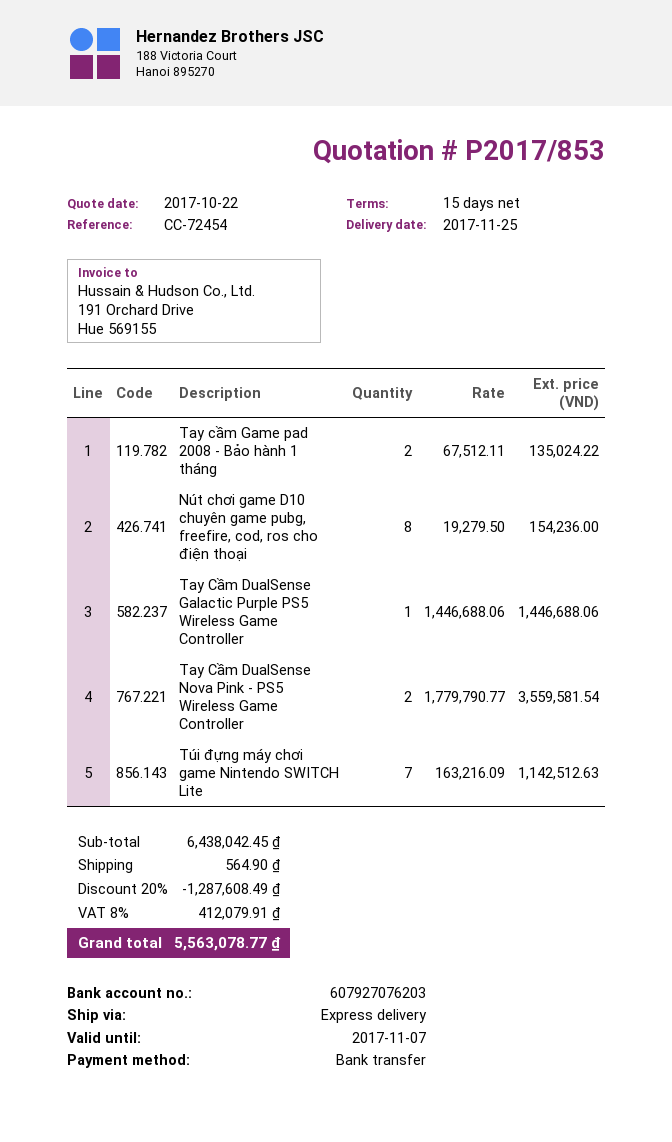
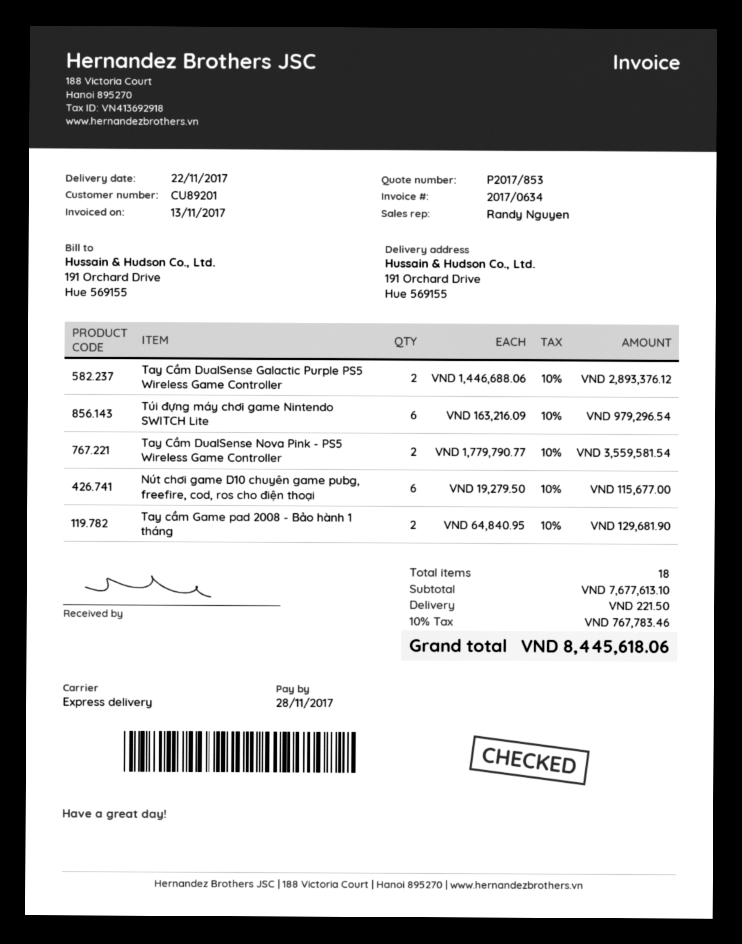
delivery date: 2017-11-25 -> 2017-11-22
Tay cầm Game pad 2008 - Bảo hành 1 tháng: 2 x 67512.11 = 135024.22 -> 2 x 64840.95 = 129681.90
Nút chơi game D10 chuyên game pubg, freefire, cod, ros cho điện thoại: 8 x 19279.50 = 154236.00 -> 6 x 19279.50 = 115677.00
Tay Cầm DualSense Galactic Purple PS5 Wireless Game Controller: 1 x 1446688.06 = 1446688.06 -> 2 x 1446688.06 = 2893376.12
Túi đựng máy chơi game Nintendo SWITCH Lite: 7 x 163216.09 = 1142512.63 -> 6 x 163216.09 = 979296.54
subtotal: 6438042.45 -> 7677613.10
discount: 20% = 1287608.49 -> none
shipping: 564.90 -> 221.50
tax: 8% = 412079.91 -> 10% = 767783.46
total: 5563078.77 -> 8445618.06

